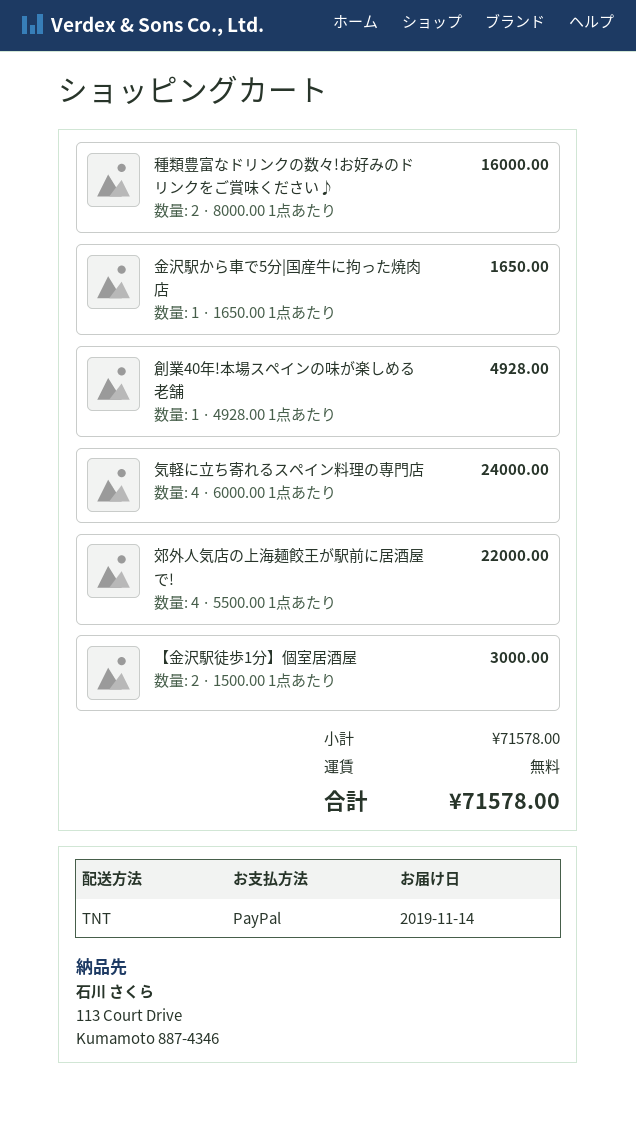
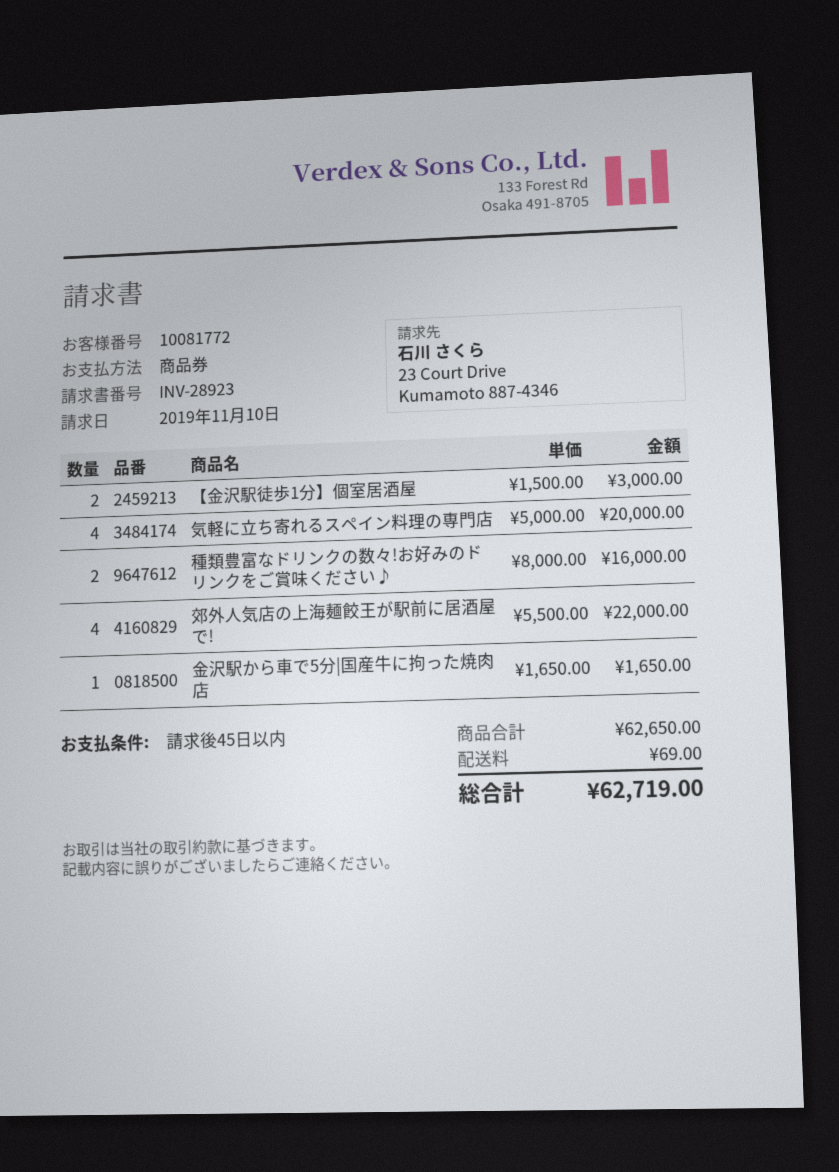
payment method: PayPal -> gift card
創業40年!本場スペインの味が楽しめる老舗: 1 x 4928.00 = 4928.00 -> none
気軽に立ち寄れるスペイン料理の専門店: 4 x 6000.00 = 24000.00 -> 4 x 5000.00 = 20000.00
subtotal: 71578.00 -> 62650.00
shipping: 0.00 -> 69.00
total: 71578.00 -> 62719.00

